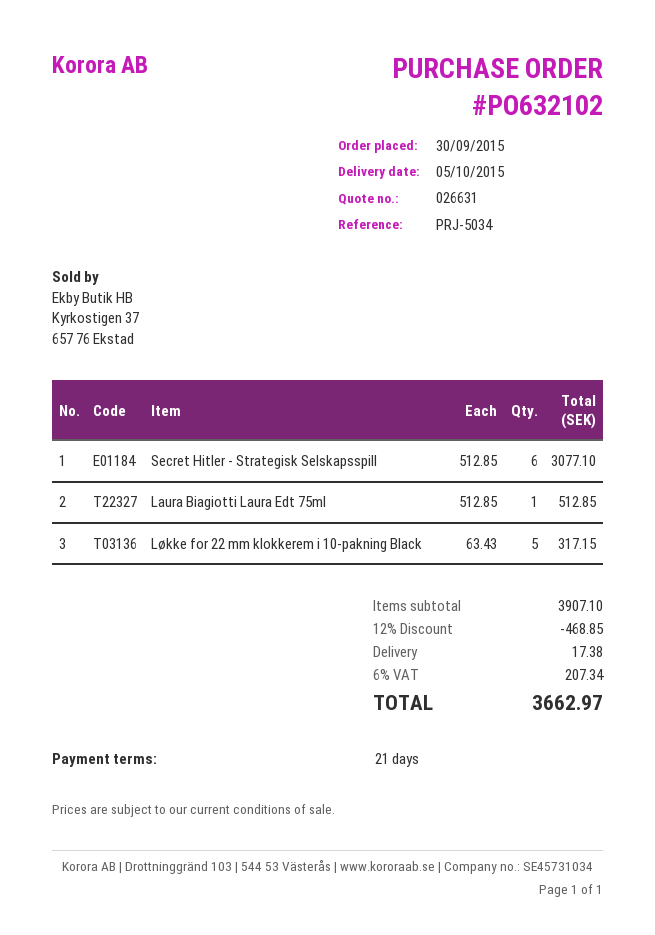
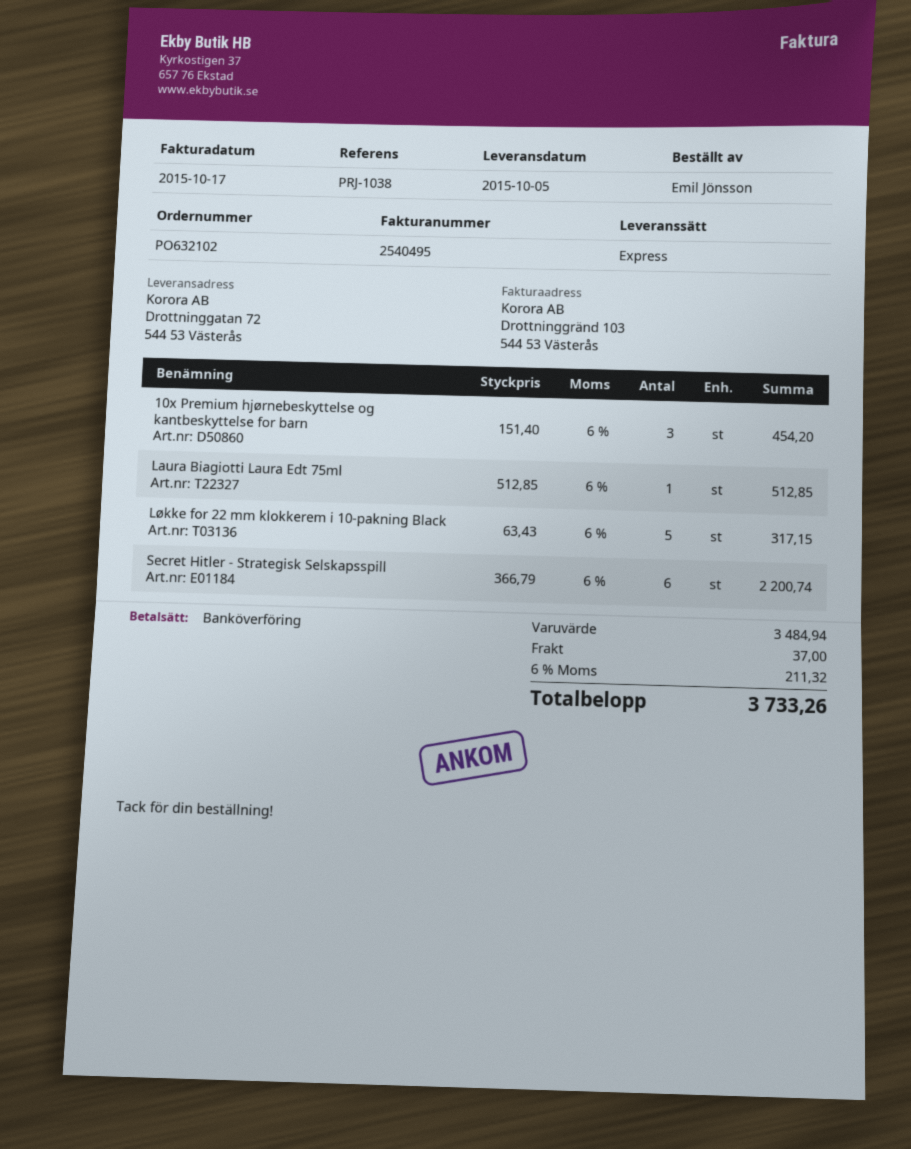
reference: PRJ-5034 -> PRJ-1038
Secret Hitler - Strategisk Selskapsspill: 6 x 512.85 = 3077.10 -> 6 x 366.79 = 2200.74
10x Premium hjørnebeskyttelse og kantbeskyttelse for barn: none -> 3 x 151.40 = 454.20
subtotal: 3907.10 -> 3484.94
discount: 12% = 468.85 -> none
shipping: 17.38 -> 37.00
tax: 6% = 207.34 -> 6% = 211.32
total: 3662.97 -> 3733.26

